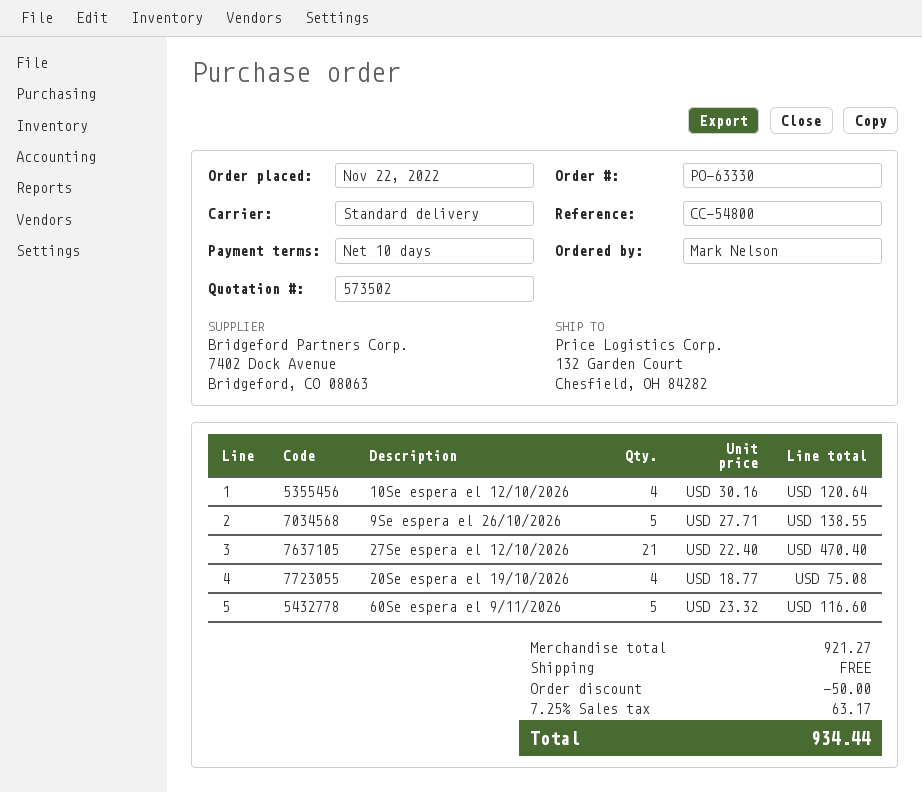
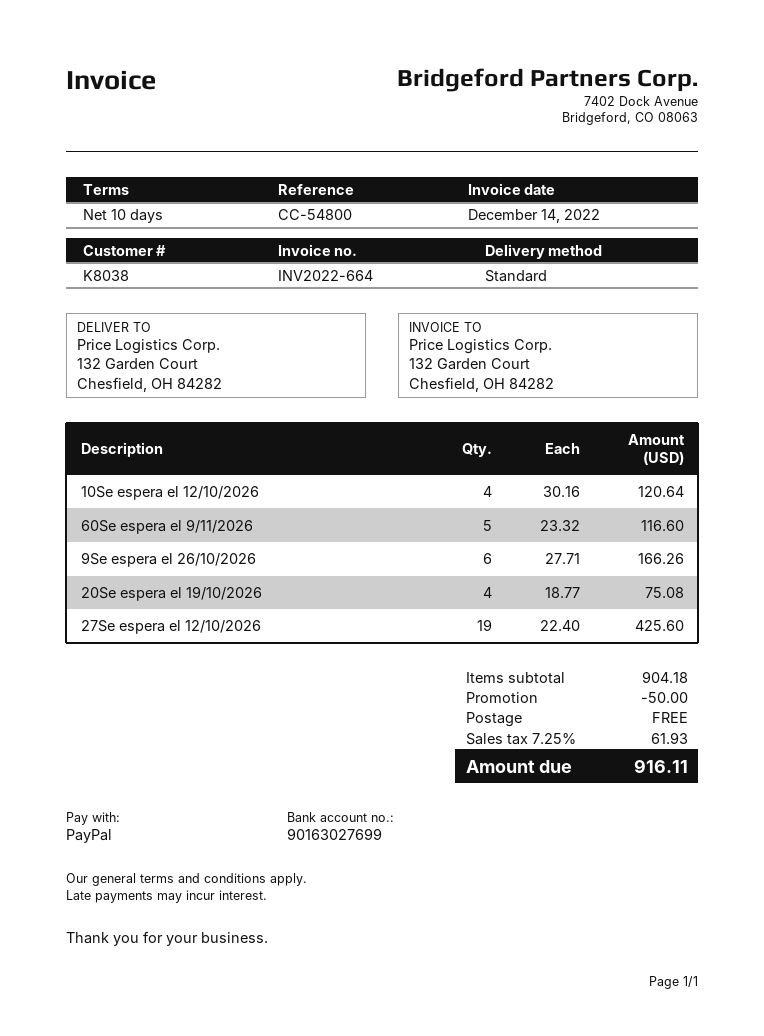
9Se espera el 26/10/2026: 5 x 27.71 = 138.55 -> 6 x 27.71 = 166.26
27Se espera el 12/10/2026: 21 x 22.40 = 470.40 -> 19 x 22.40 = 425.60
subtotal: 921.27 -> 904.18
tax: 7.25% = 63.17 -> 7.25% = 61.93
total: 934.44 -> 916.11

